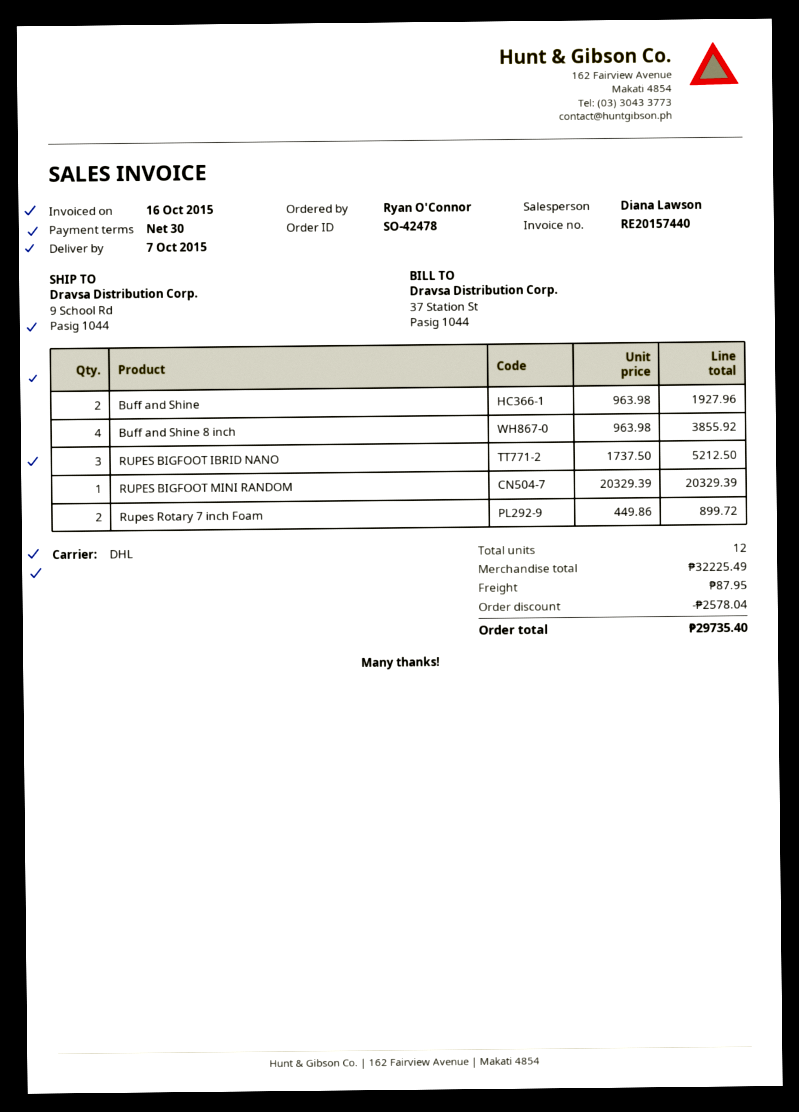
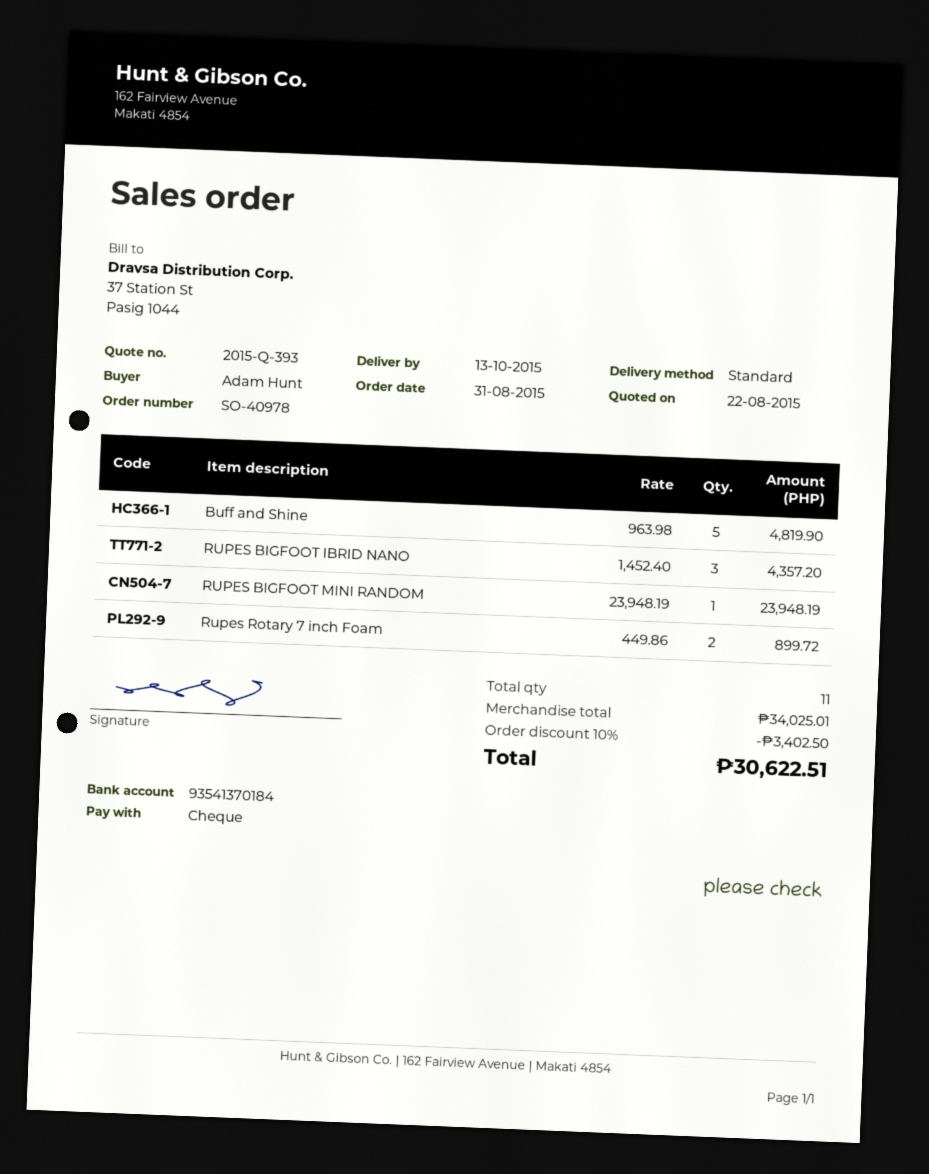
order number: SO-42478 -> SO-40978
delivery date: 2015-10-07 -> 2015-10-13
ordered by: Ryan O'Connor -> Adam Hunt
shipping method: DHL -> standard
Buff and Shine: 2 x 963.98 = 1927.96 -> 5 x 963.98 = 4819.90
Buff and Shine 8 inch: 4 x 963.98 = 3855.92 -> none
RUPES BIGFOOT IBRID NANO: 3 x 1737.50 = 5212.50 -> 3 x 1452.40 = 4357.20
RUPES BIGFOOT MINI RANDOM: 1 x 20329.39 = 20329.39 -> 1 x 23948.19 = 23948.19
total quantity: 12 -> 11
subtotal: 32225.49 -> 34025.01
discount: 2578.04 -> 3402.50
shipping: 87.95 -> none
total: 29735.40 -> 30622.51

